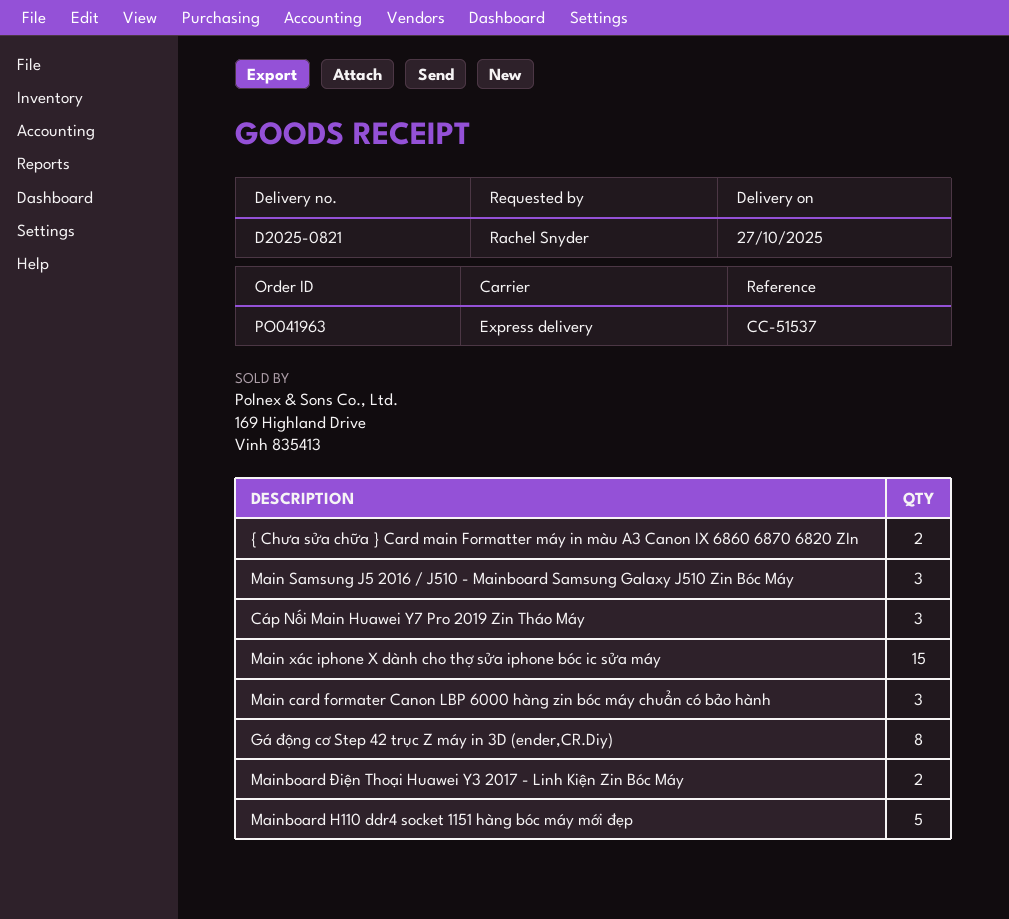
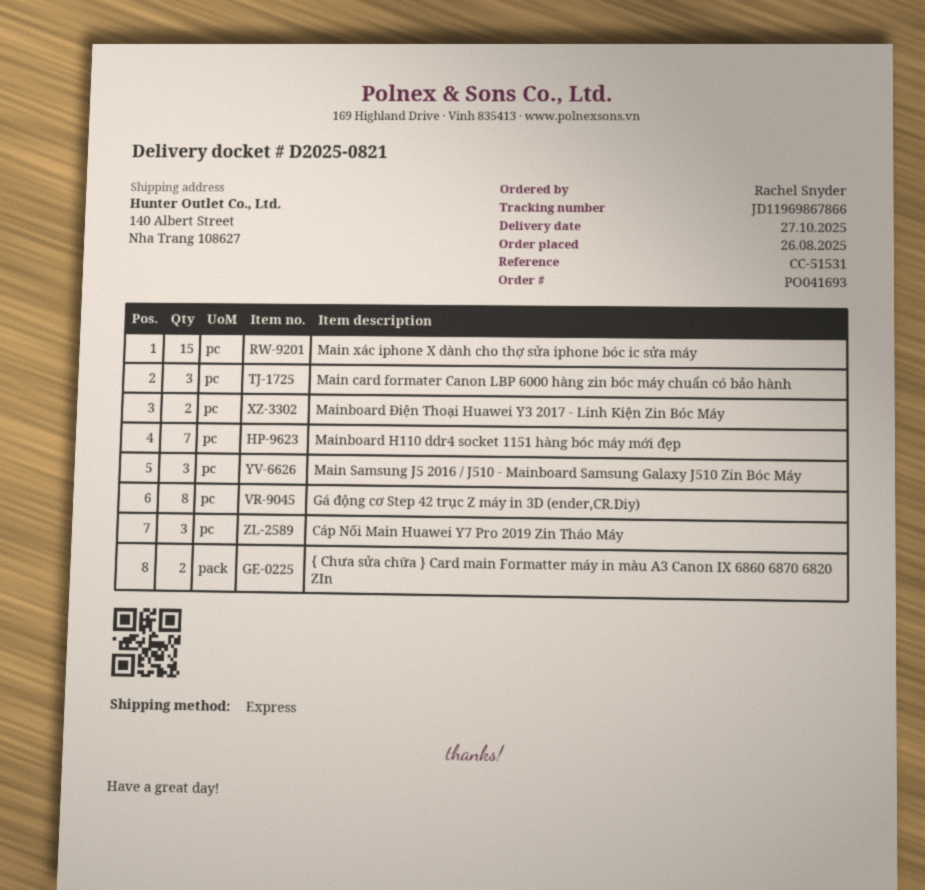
order number: PO041963 -> PO041693
reference: CC-51537 -> CC-51531
Mainboard H110 ddr4 socket 1151 hàng bóc máy mới đẹp: 5 -> 7

